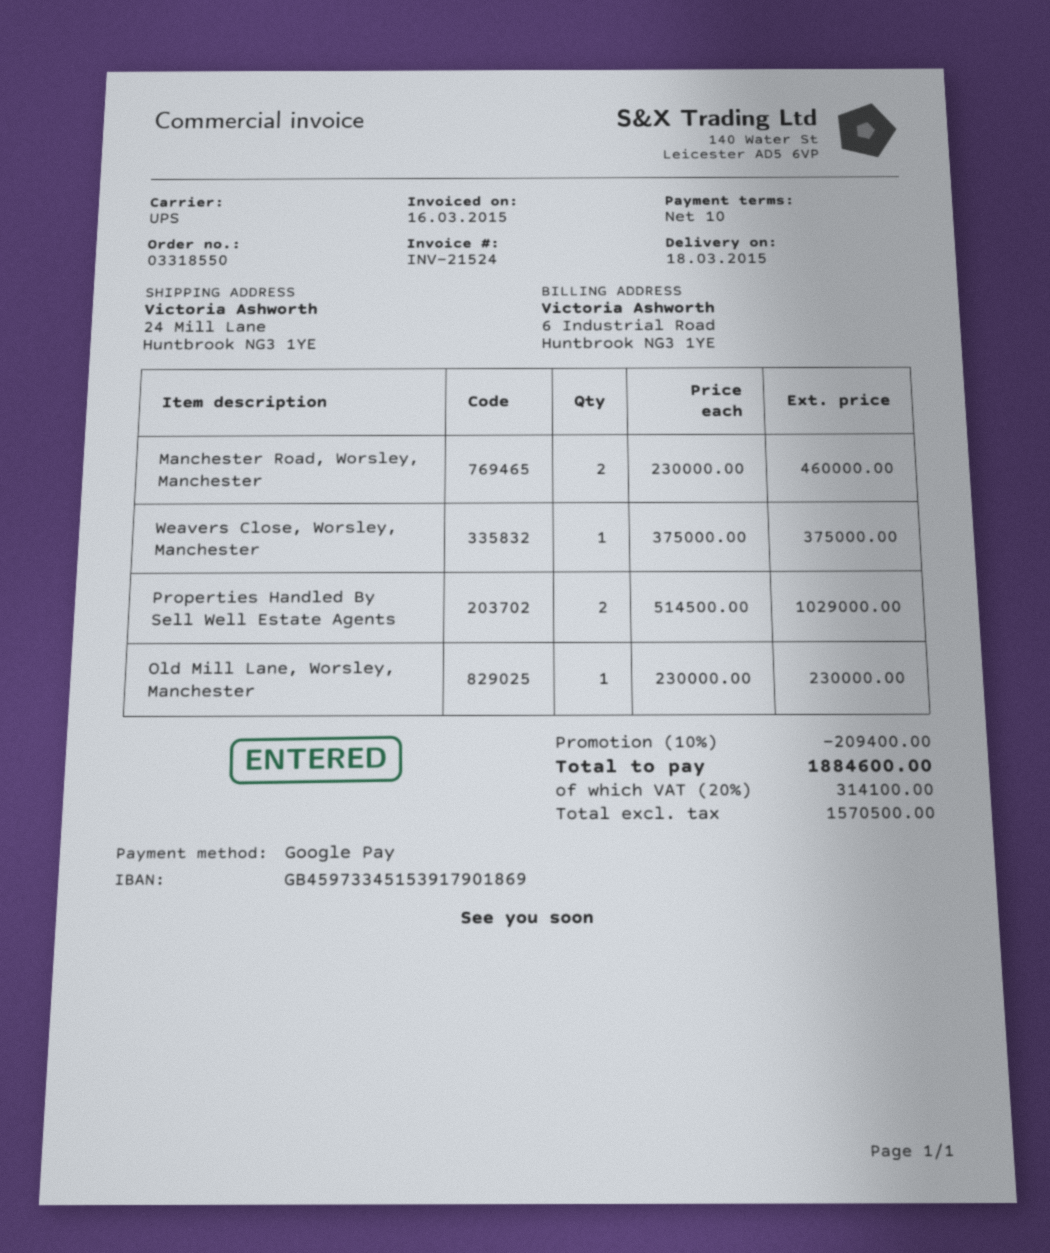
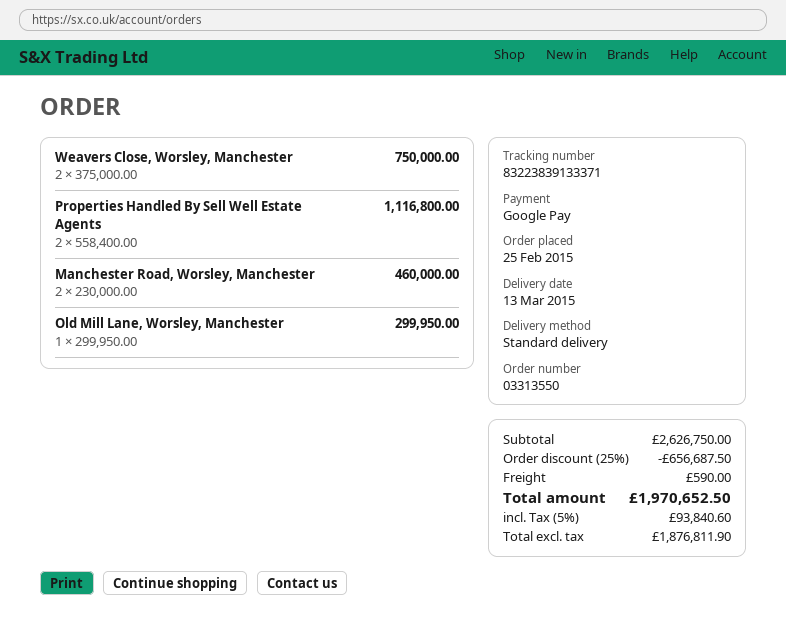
order number: 03318550 -> 03313550
delivery date: 2015-03-18 -> 2015-03-13
shipping method: UPS -> standard
Weavers Close, Worsley, Manchester: 1 x 375000.00 = 375000.00 -> 2 x 375000.00 = 750000.00
Properties Handled By Sell Well Estate Agents: 2 x 514500.00 = 1029000.00 -> 2 x 558400.00 = 1116800.00
Old Mill Lane, Worsley, Manchester: 1 x 230000.00 = 230000.00 -> 1 x 299950.00 = 299950.00
discount: 10% = 209400.00 -> 25% = 656687.50
shipping: none -> 590.00
net: 1570500.00 -> 1876811.90
tax: 20% = 314100.00 -> 5% = 93840.60
total: 1884600.00 -> 1970652.50

